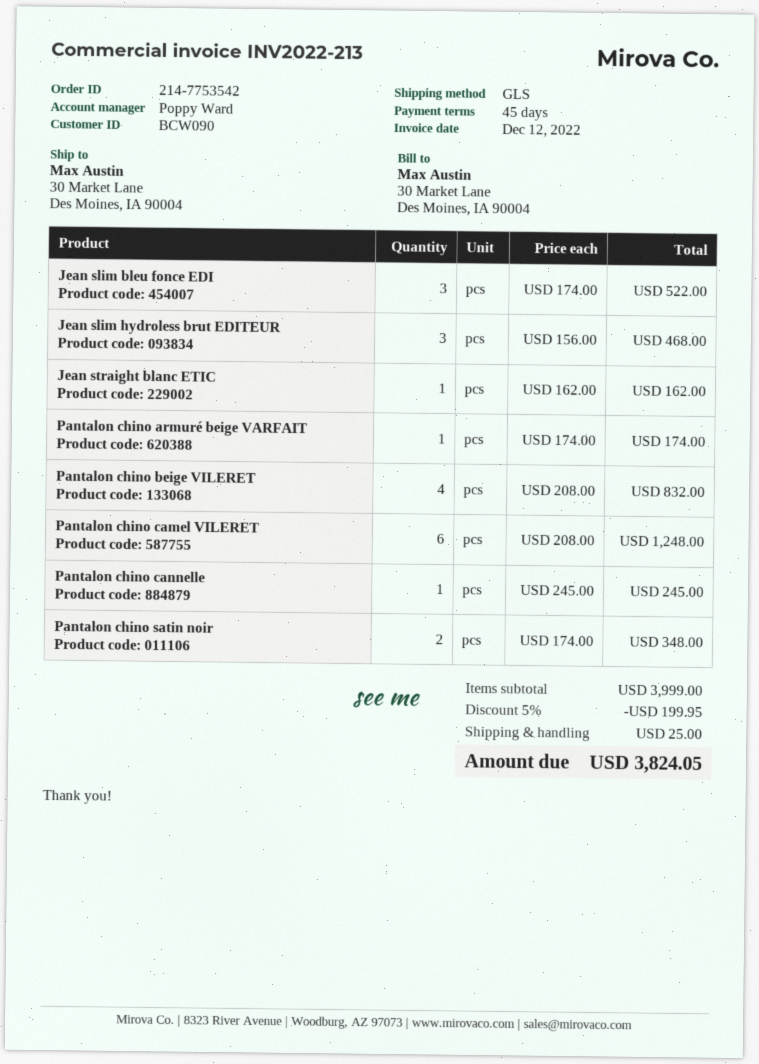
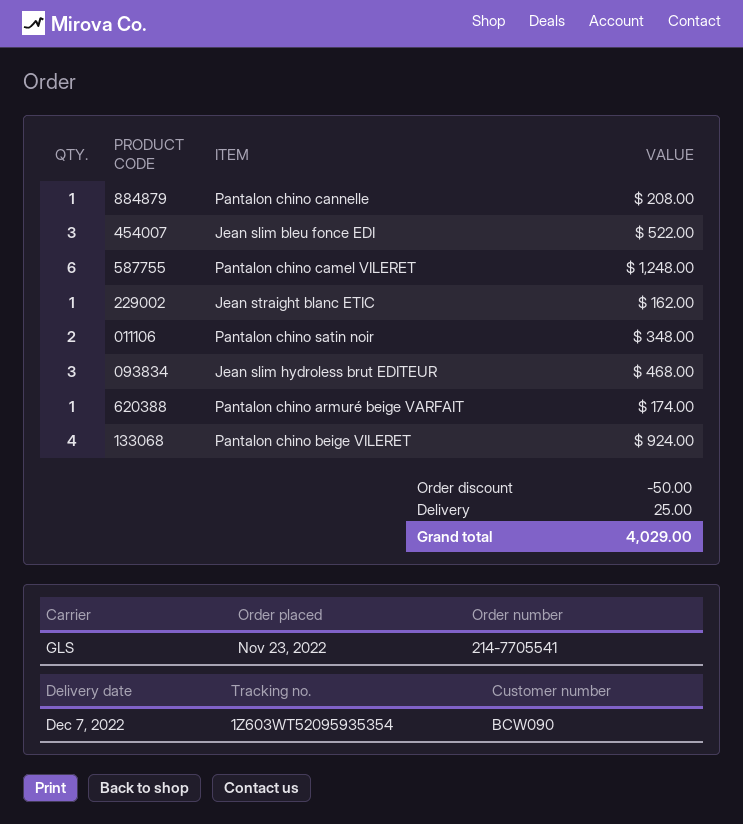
order number: 214-7753542 -> 214-7705541
Pantalon chino beige VILERET: 4 for 832.00 -> 4 for 924.00
Pantalon chino cannelle: 1 for 245.00 -> 1 for 208.00
discount: 199.95 -> 50.00
total: 3824.05 -> 4029.00

